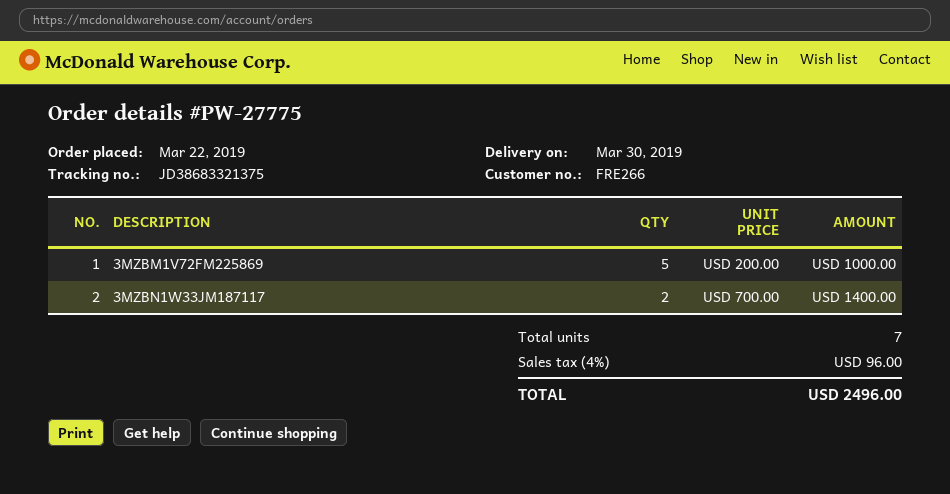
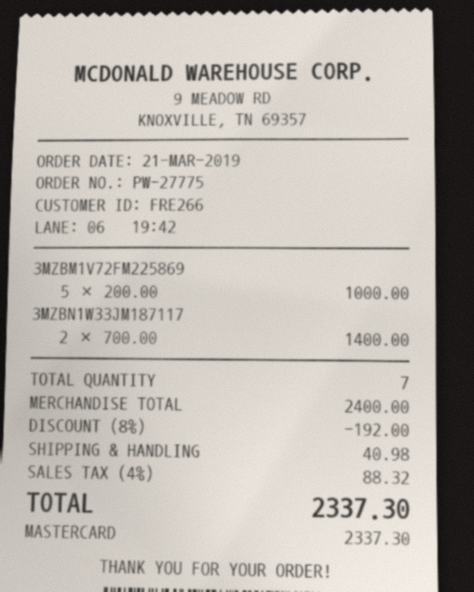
order date: 2019-03-22 -> 2019-03-21
discount: none -> 8% = 192.00
shipping: none -> 40.98
tax: 4% = 96.00 -> 4% = 88.32
total: 2496.00 -> 2337.30

